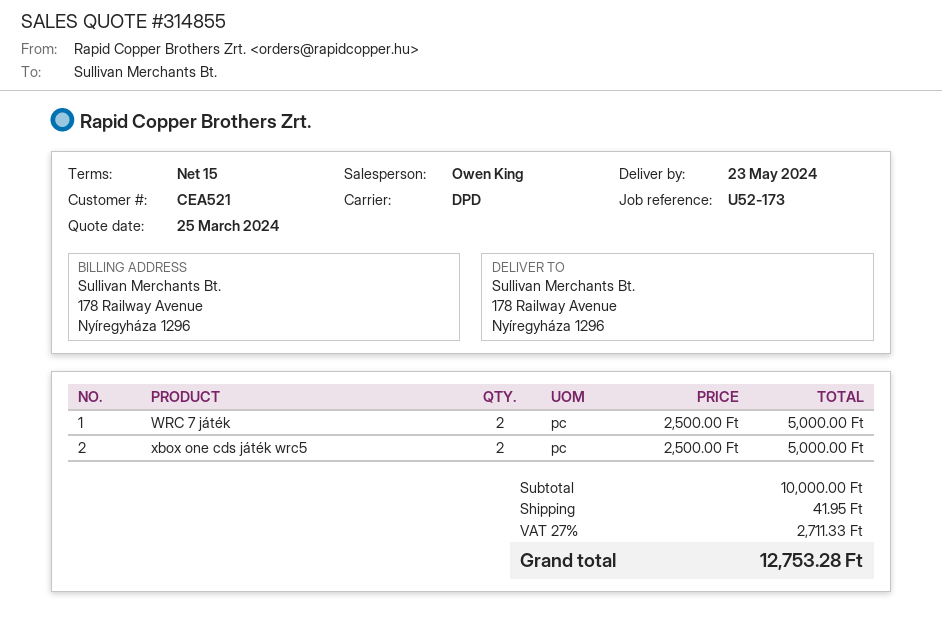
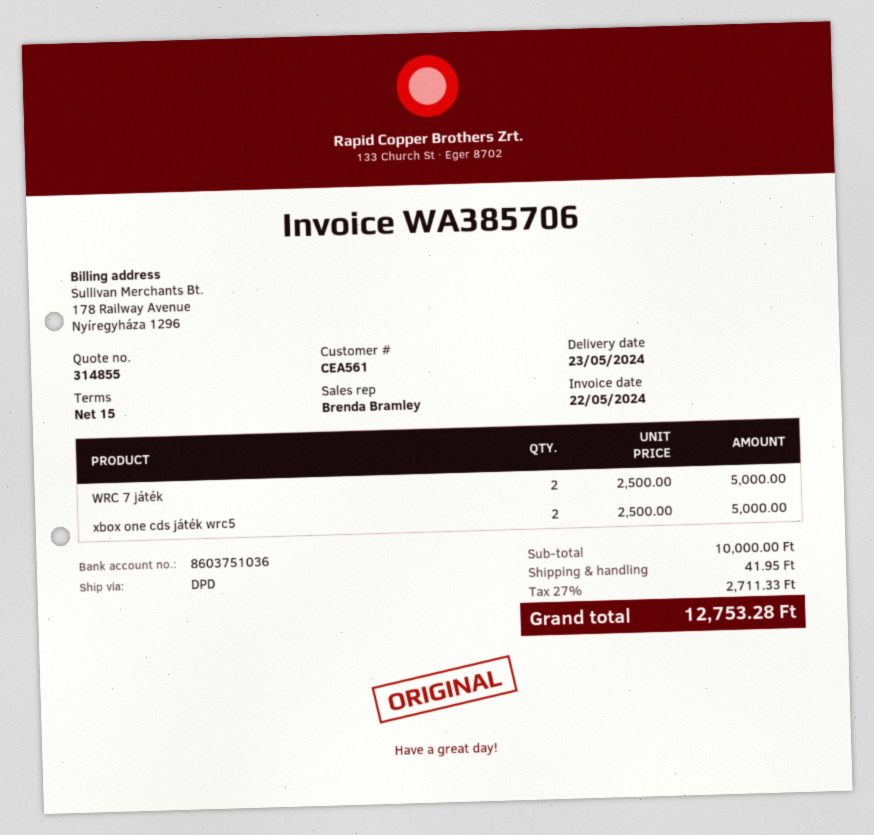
customer number: CEA521 -> CEA561
sales rep: Owen King -> Brenda Bramley

